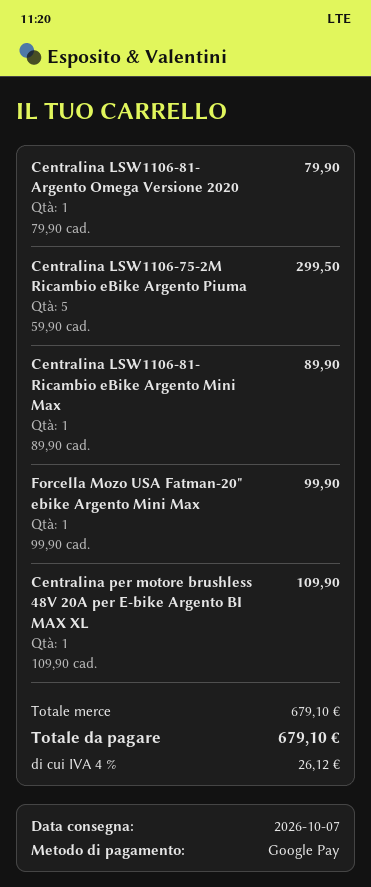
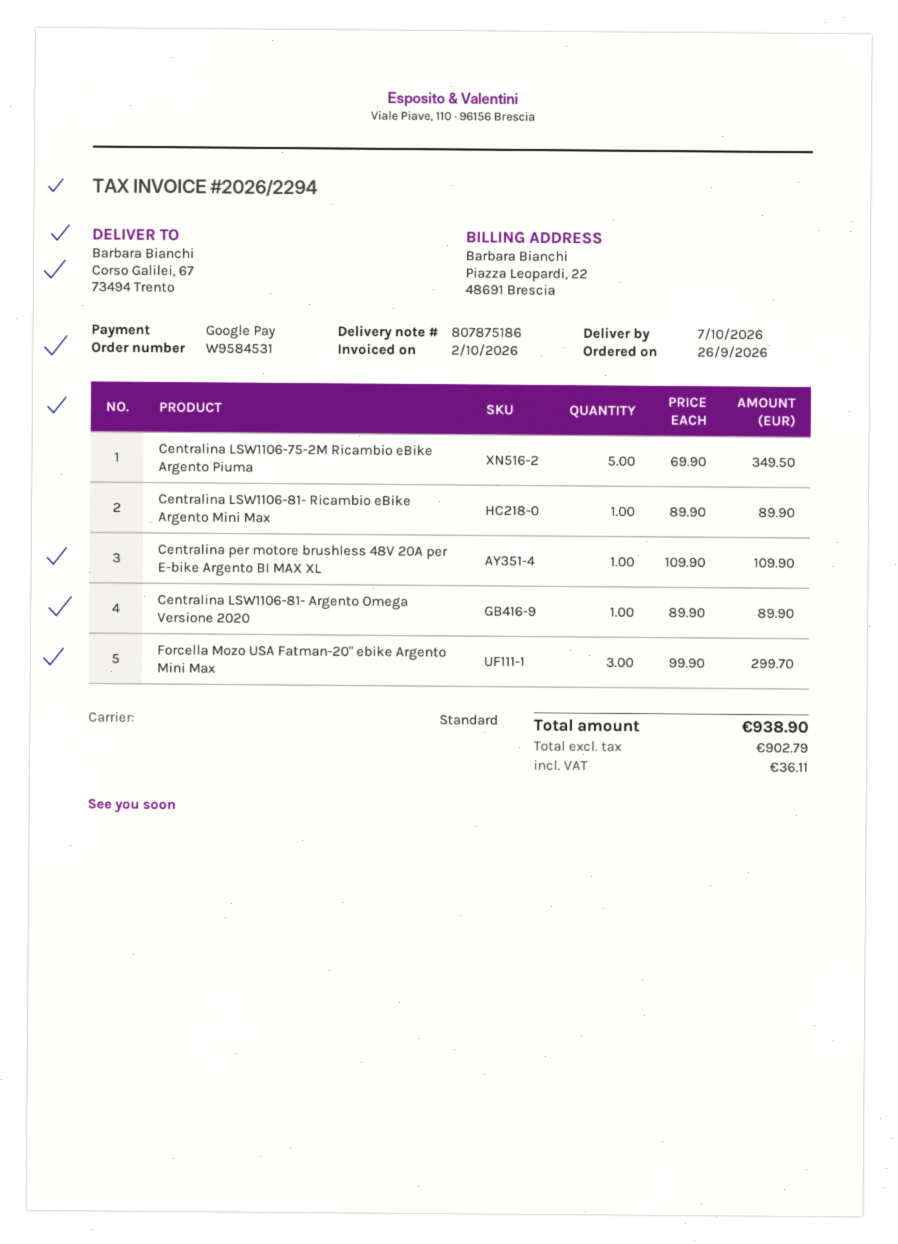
Centralina LSW1106-81- Argento Omega Versione 2020: 1 x 79.90 = 79.90 -> 1 x 89.90 = 89.90
Centralina LSW1106-75-2M Ricambio eBike Argento Piuma: 5 x 59.90 = 299.50 -> 5 x 69.90 = 349.50
Forcella Mozo USA Fatman-20" ebike Argento Mini Max: 1 x 99.90 = 99.90 -> 3 x 99.90 = 299.70
tax: 26.12 -> 36.11
total: 679.10 -> 938.90

